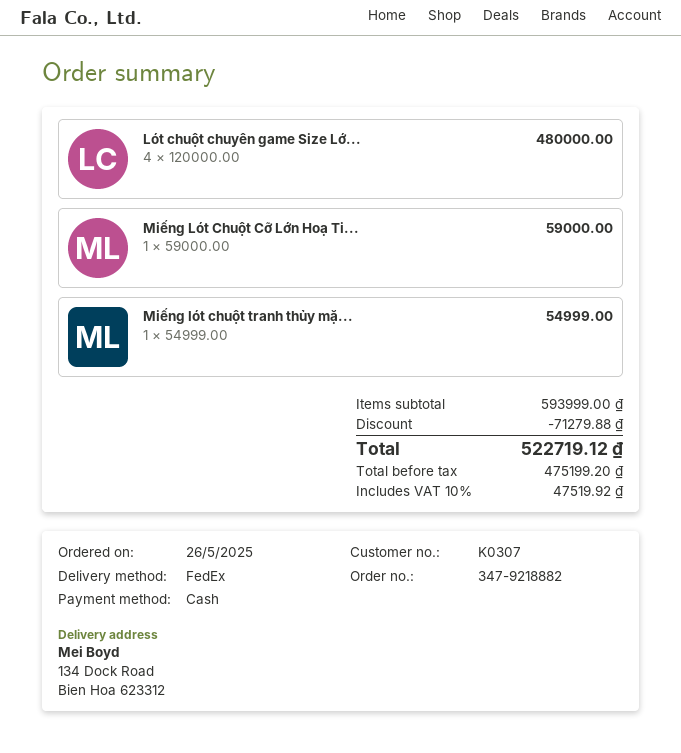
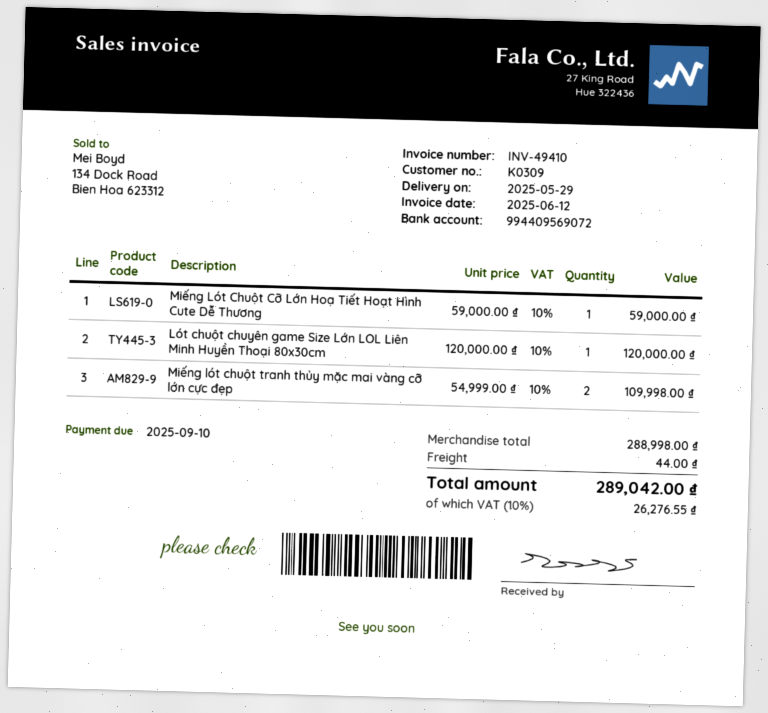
customer number: K0307 -> K0309
Lót chuột chuyên game Size Lớ...: 4 x 120000.00 = 480000.00 -> 1 x 120000.00 = 120000.00
Miếng lót chuột tranh thủy mặ...: 1 x 54999.00 = 54999.00 -> 2 x 54999.00 = 109998.00
subtotal: 593999.00 -> 288998.00
discount: 71279.88 -> none
shipping: none -> 44.00
tax: 10% = 47519.92 -> 10% = 26276.55
total: 522719.12 -> 289042.00

